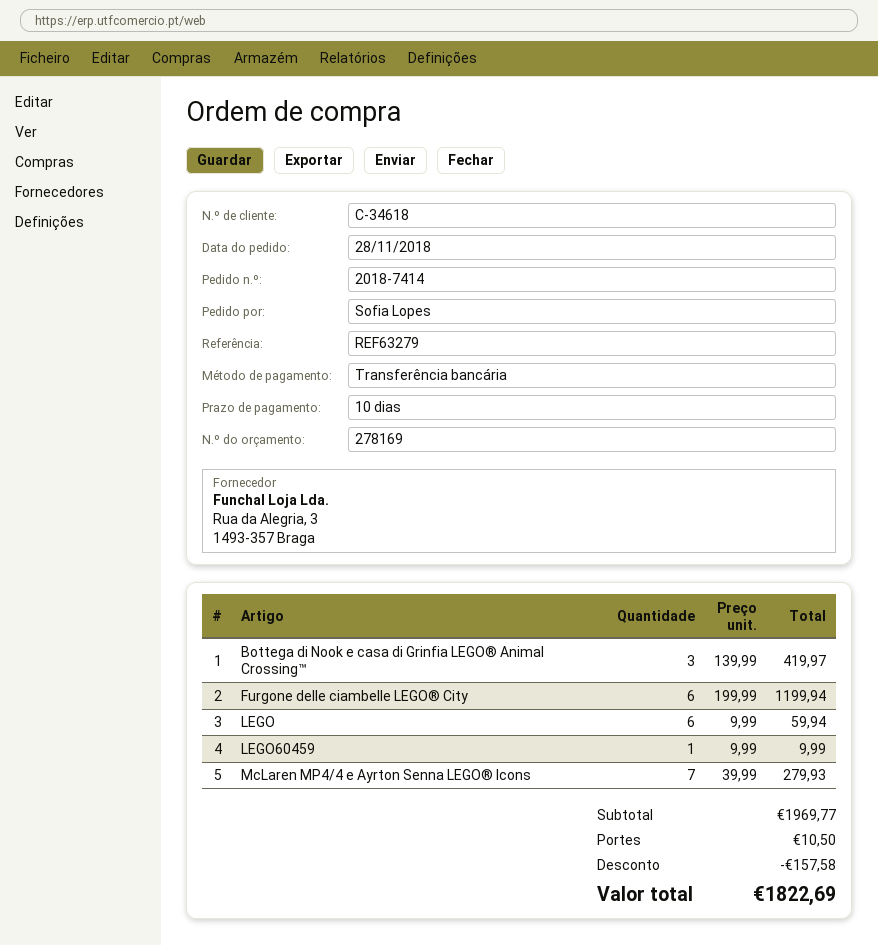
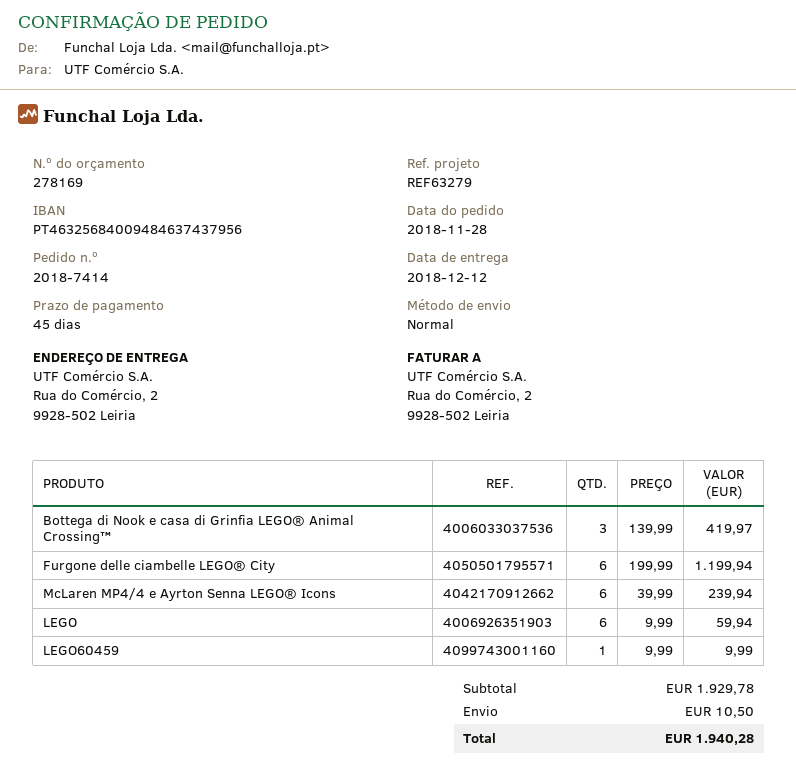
payment terms: 10 days -> 45 days
McLaren MP4/4 e Ayrton Senna LEGO® Icons: 7 x 39.99 = 279.93 -> 6 x 39.99 = 239.94
subtotal: 1969.77 -> 1929.78
discount: 157.58 -> none
total: 1822.69 -> 1940.28

